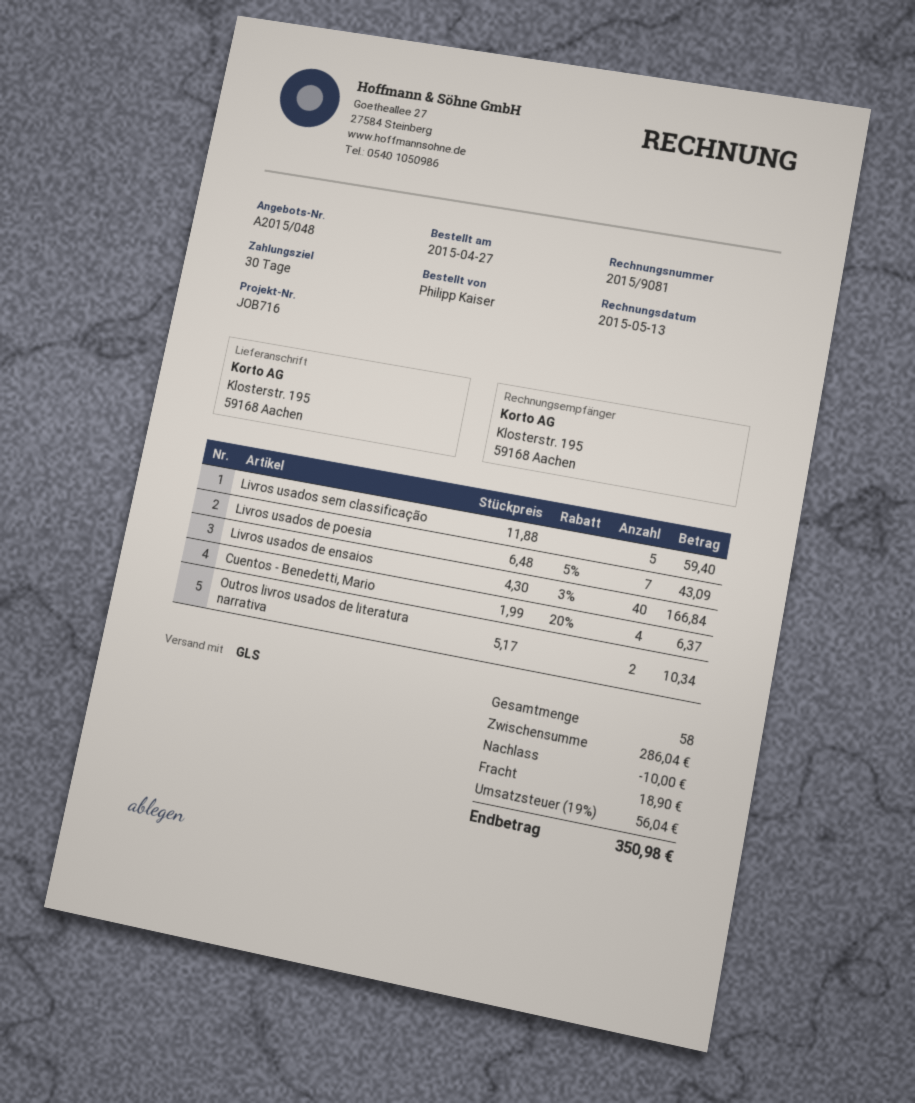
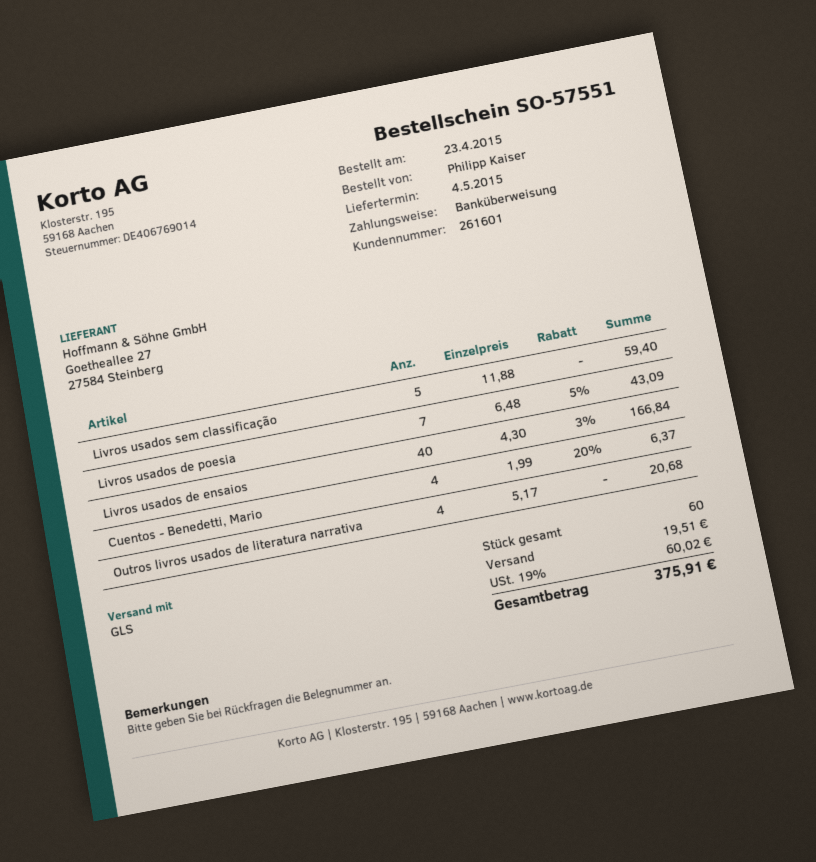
order date: 2015-04-27 -> 2015-04-23
Outros livros usados de literatura narrativa: 2 x 5.17 = 10.34 -> 4 x 5.17 = 20.68
total quantity: 58 -> 60
discount: 10.00 -> none
shipping: 18.90 -> 19.51
tax: 19% = 56.04 -> 19% = 60.02
total: 350.98 -> 375.91

